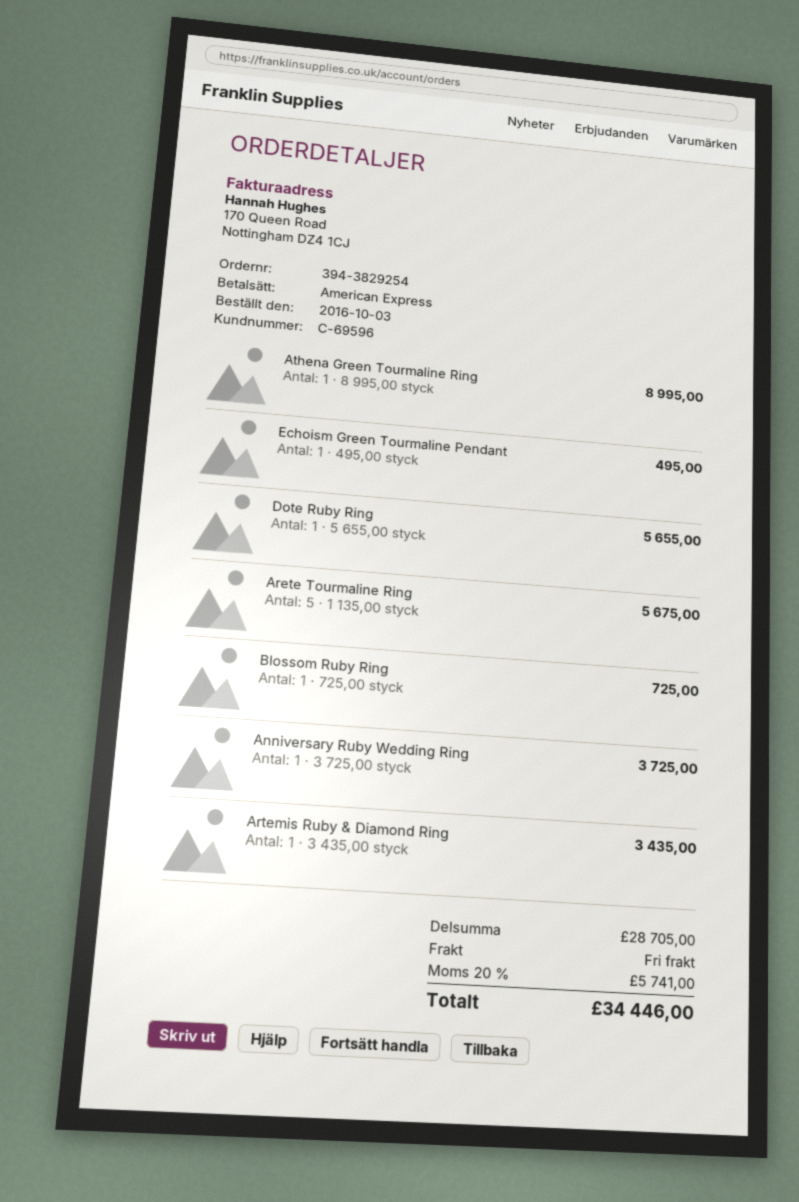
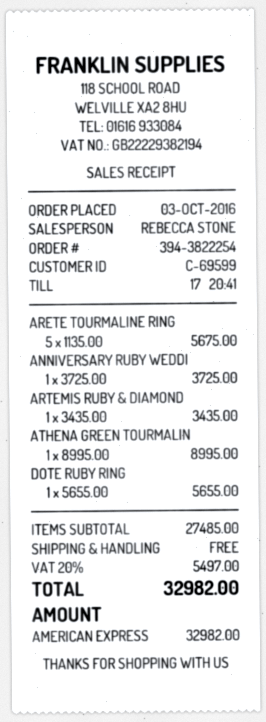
order number: 394-3829254 -> 394-3822254
customer number: C-69596 -> C-69599
Echoism Green Tourmaline Pendant: 1 x 495.00 = 495.00 -> none
Blossom Ruby Ring: 1 x 725.00 = 725.00 -> none
subtotal: 28705.00 -> 27485.00
tax: 20% = 5741.00 -> 20% = 5497.00
total: 34446.00 -> 32982.00

